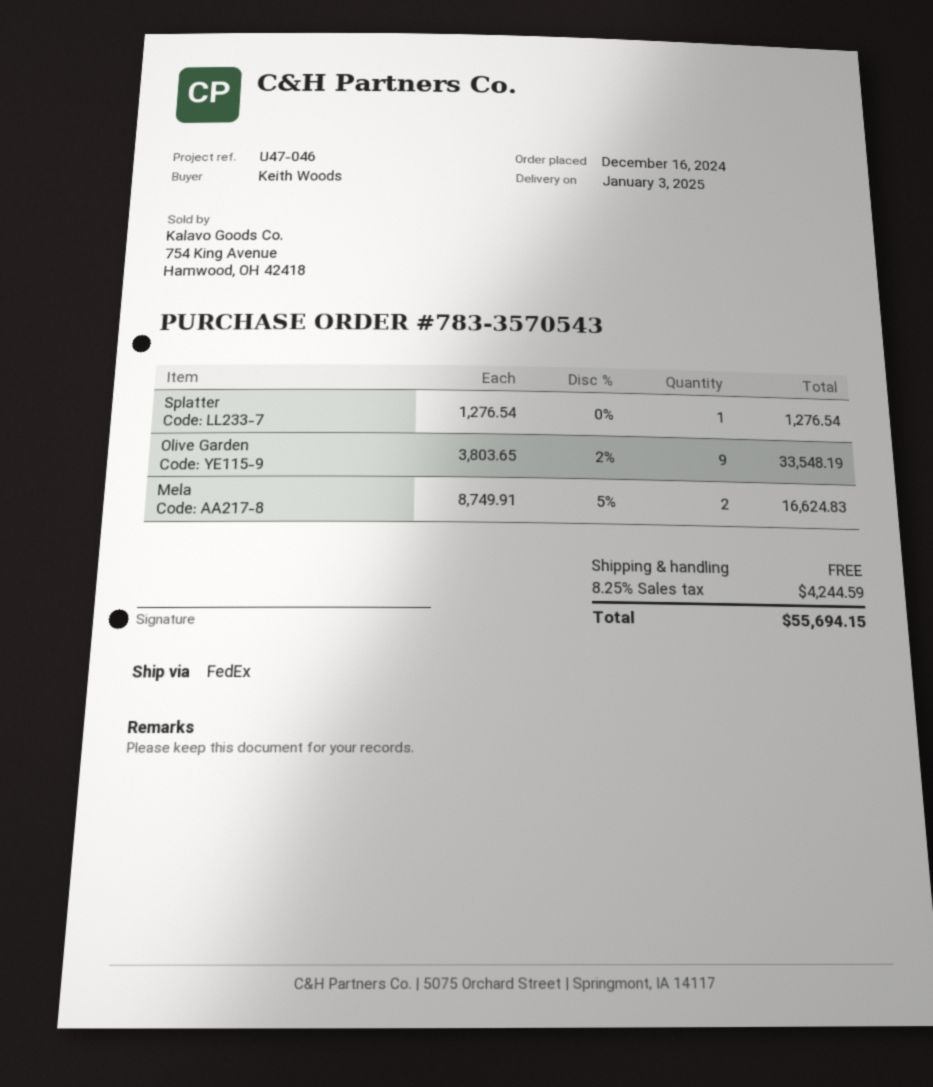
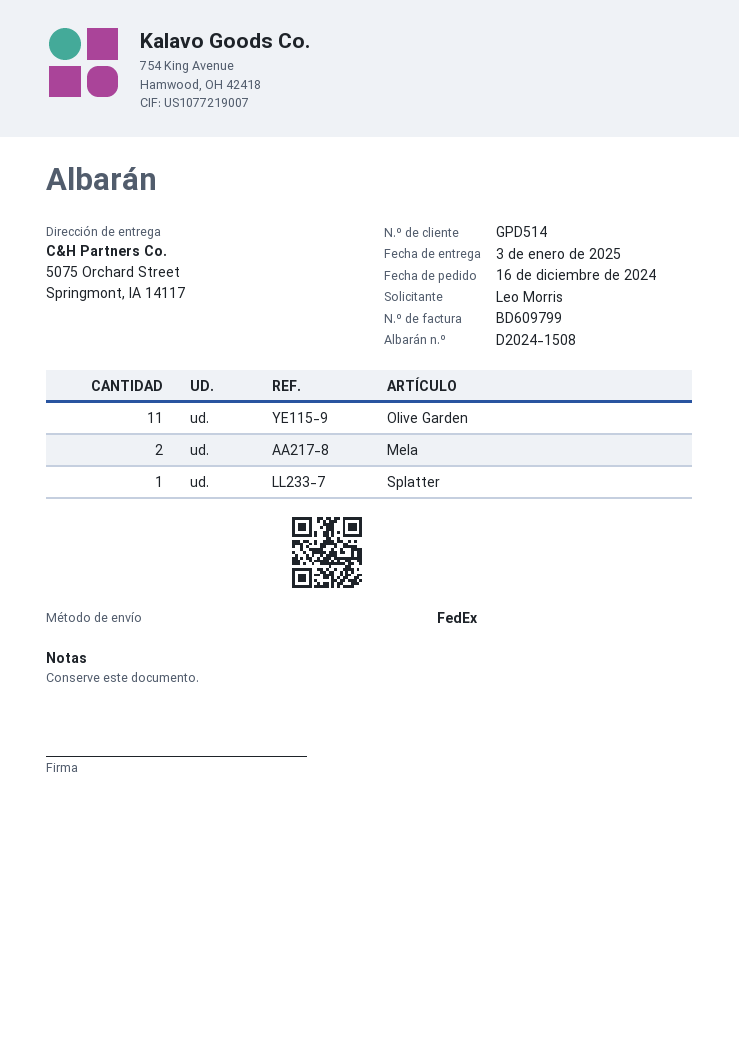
ordered by: Keith Woods -> Leo Morris
Olive Garden: 9 -> 11

